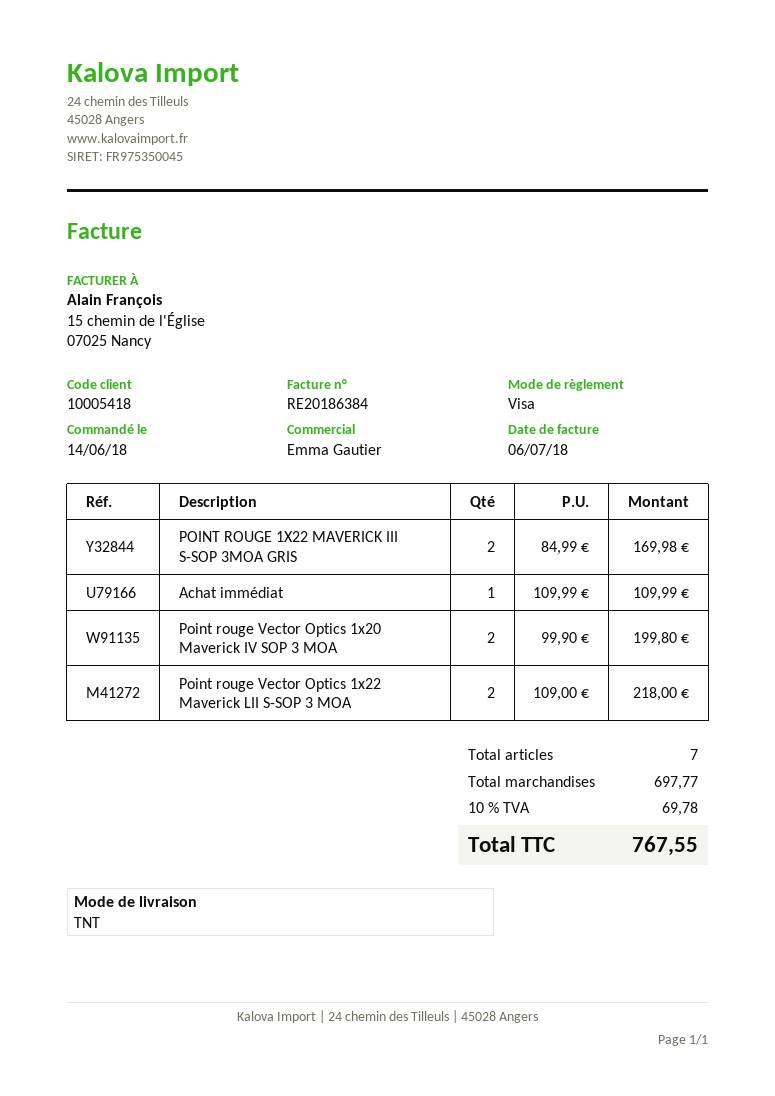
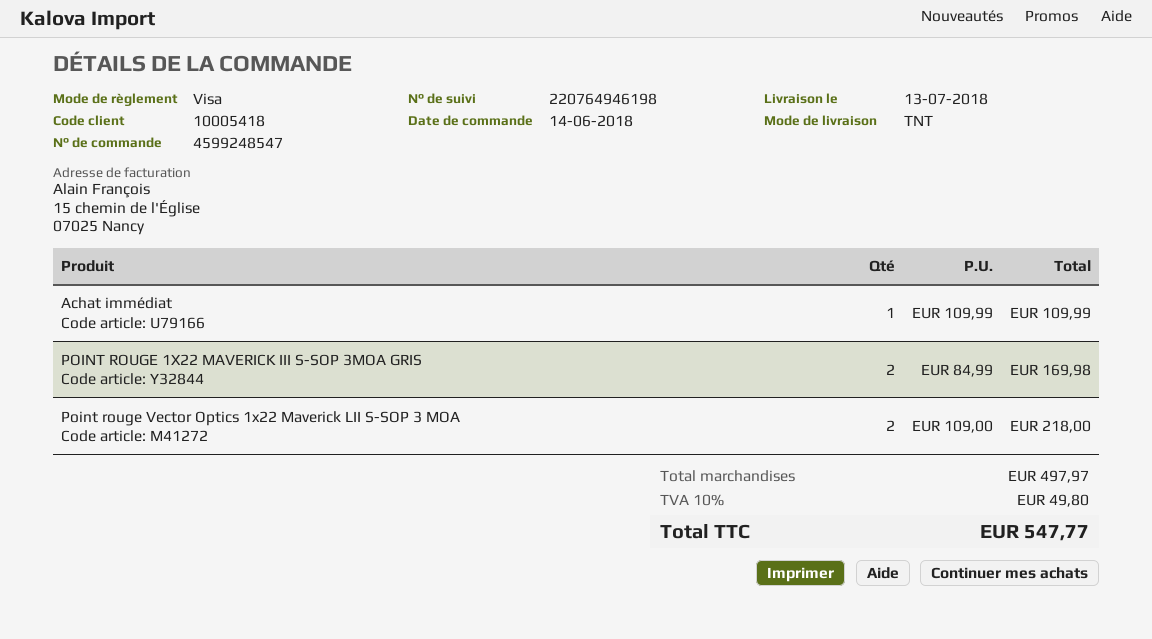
Point rouge Vector Optics 1x20 Maverick IV SOP 3 MOA: 2 x 99.90 = 199.80 -> none
subtotal: 697.77 -> 497.97
tax: 10% = 69.78 -> 10% = 49.80
total: 767.55 -> 547.77

